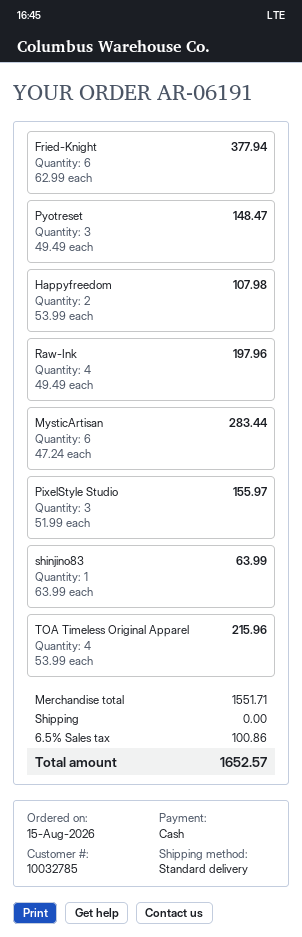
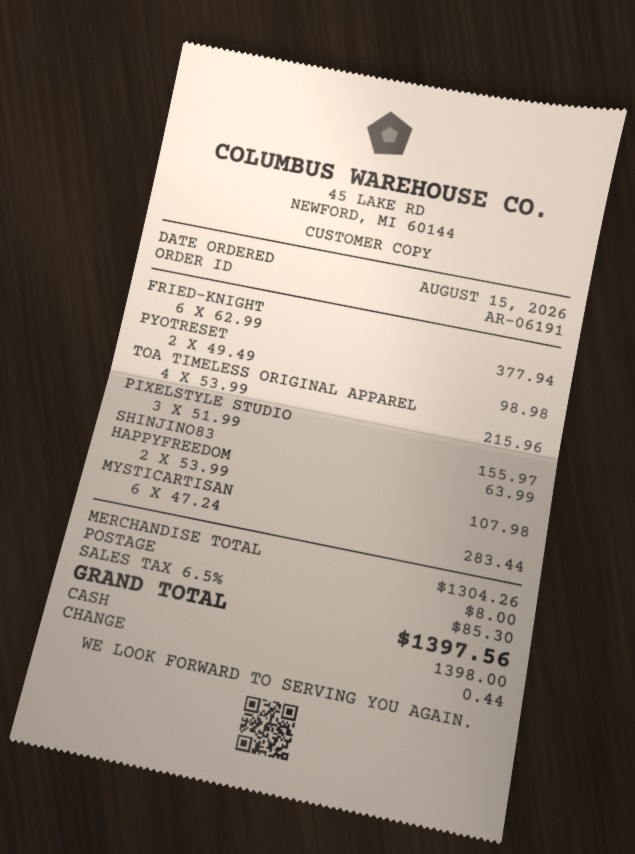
Pyotreset: 3 x 49.49 = 148.47 -> 2 x 49.49 = 98.98
Raw-Ink: 4 x 49.49 = 197.96 -> none
subtotal: 1551.71 -> 1304.26
shipping: 0.00 -> 8.00
tax: 6.5% = 100.86 -> 6.5% = 85.30
total: 1652.57 -> 1397.56

